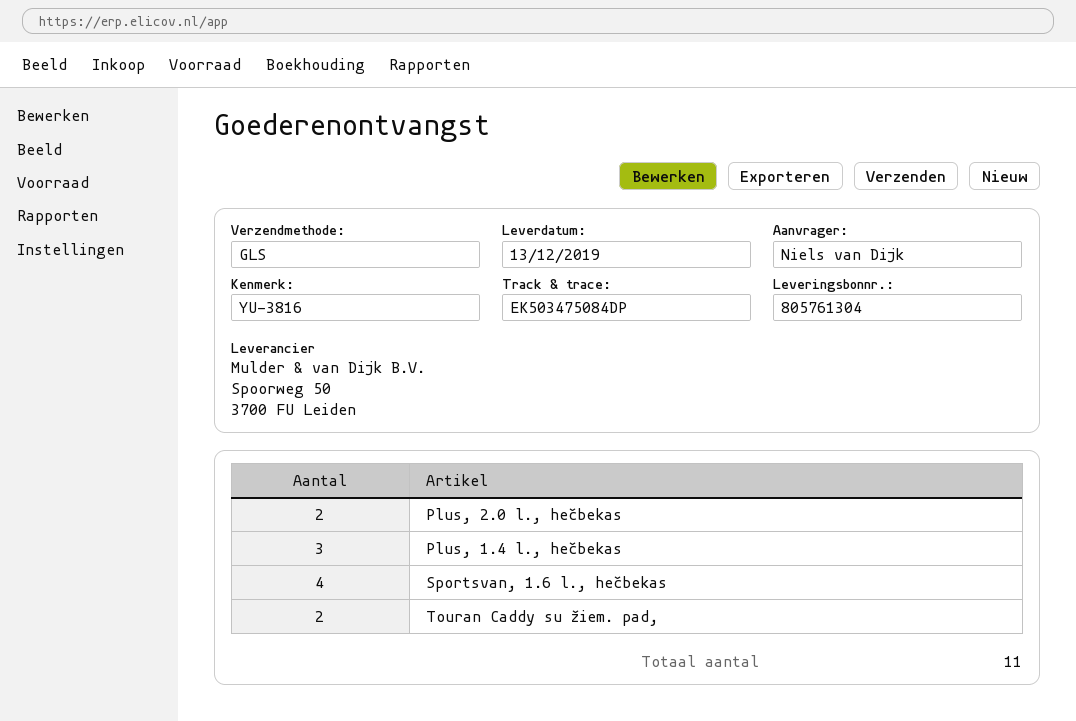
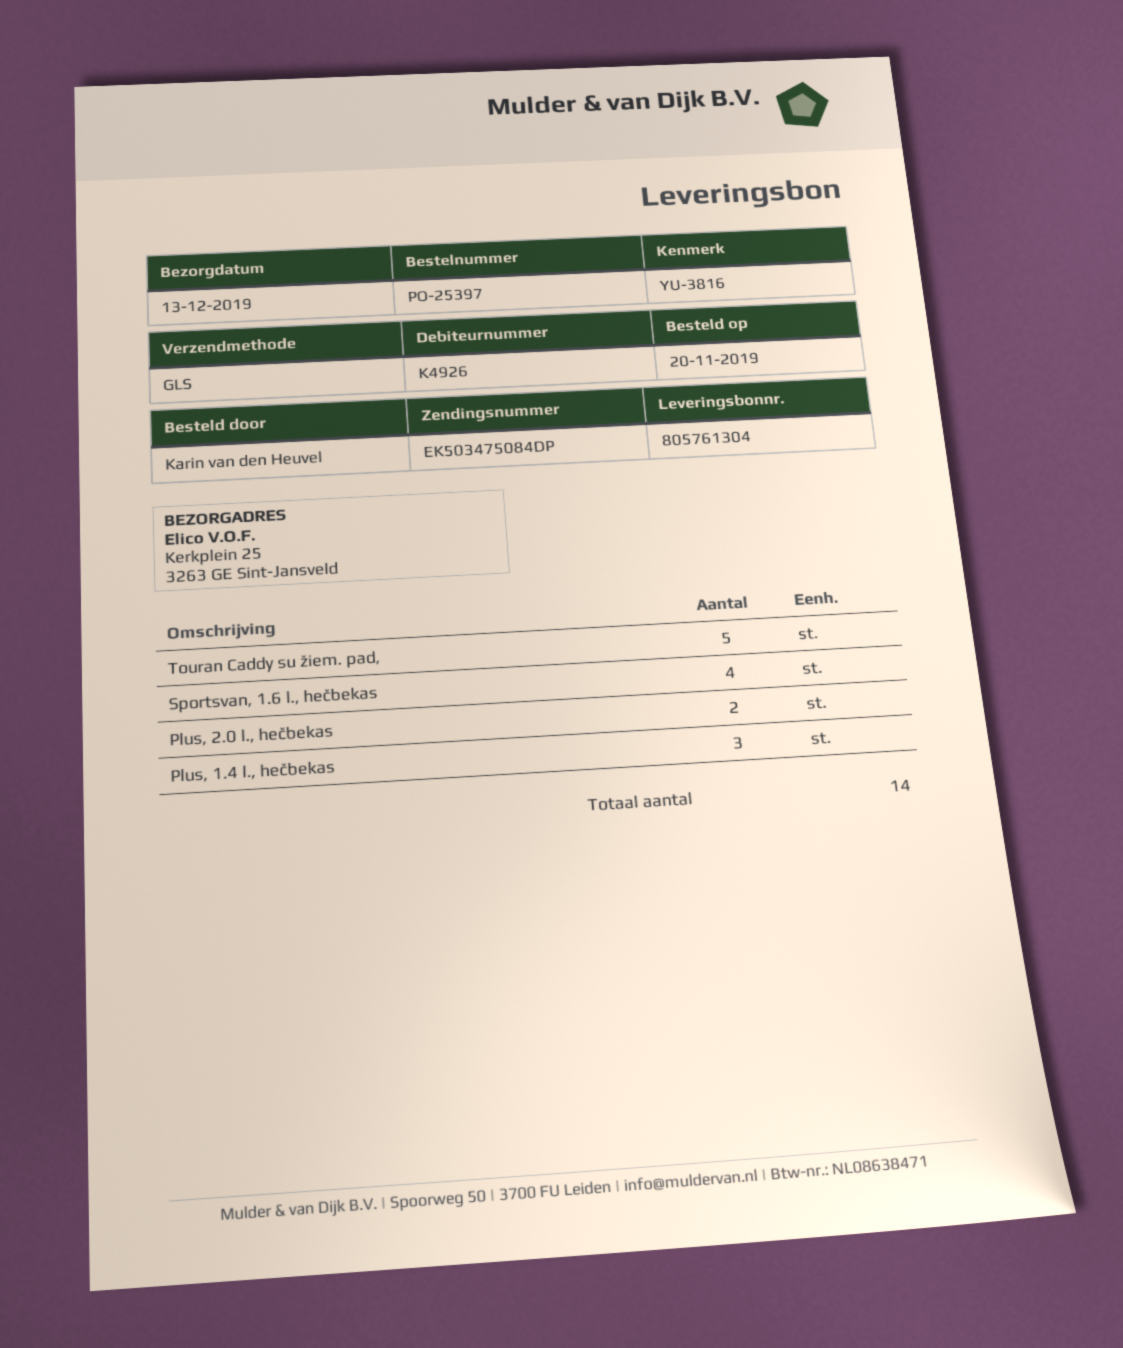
ordered by: Niels van Dijk -> Karin van den Heuvel
Touran Caddy su žiem. pad,: 2 -> 5
total quantity: 11 -> 14

